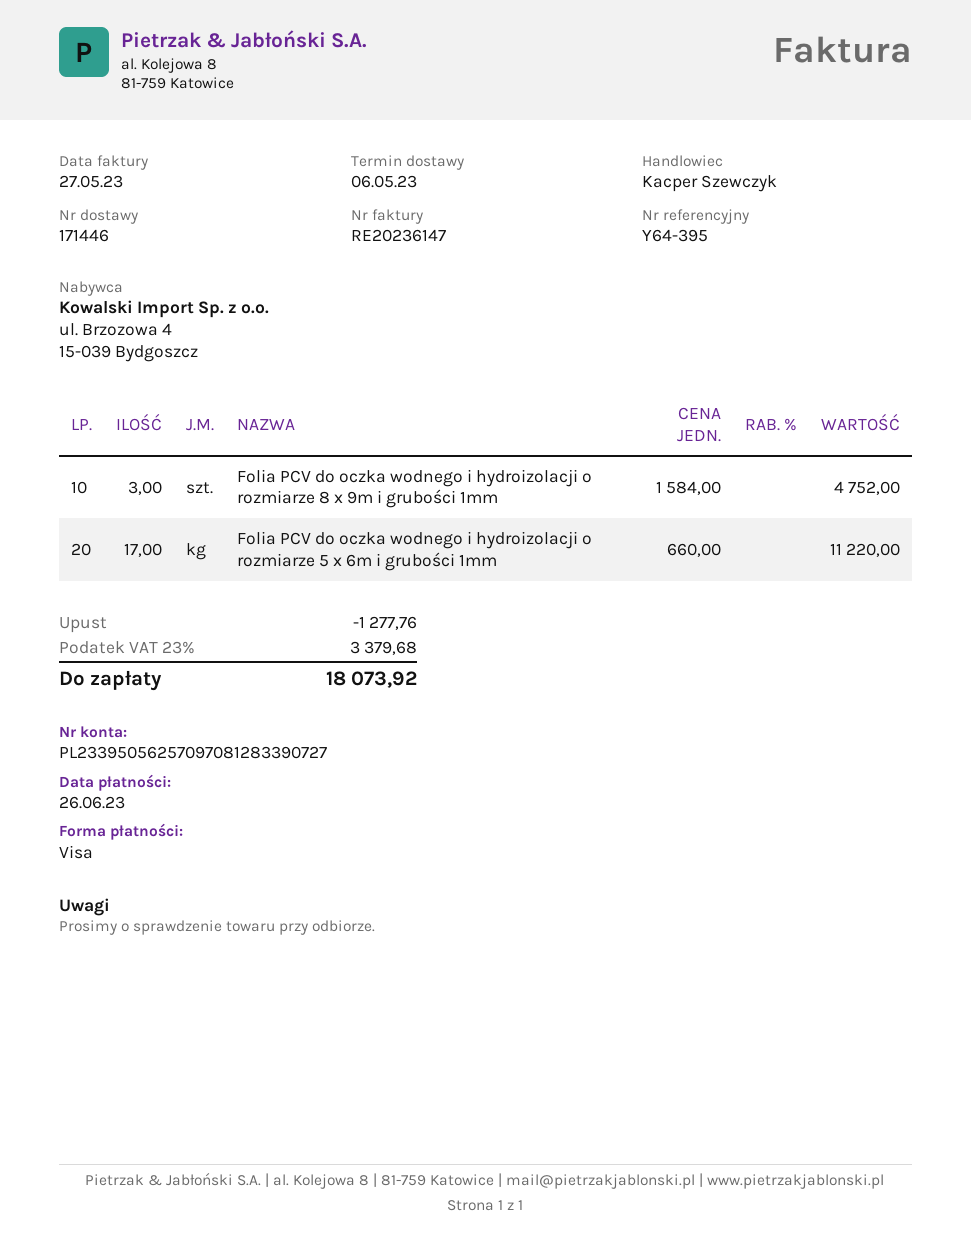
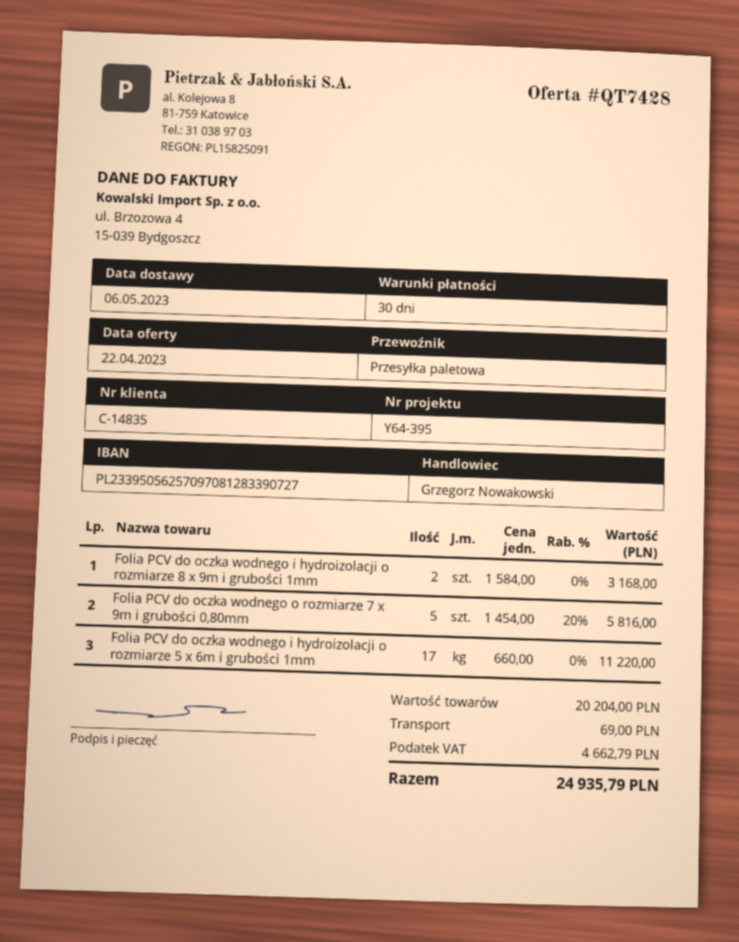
sales rep: Kacper Szewczyk -> Grzegorz Nowakowski
Folia PCV do oczka wodnego i hydroizolacji o rozmiarze 8 x 9m i grubości 1mm: 3 x 1584.00 = 4752.00 -> 2 x 1584.00 = 3168.00
Folia PCV do oczka wodnego o rozmiarze 7 x 9m i grubości 0,80mm: none -> 5 x 1454.00 - 20% = 5816.00
discount: 1277.76 -> none
shipping: none -> 69.00
tax: 3379.68 -> 4662.79
total: 18073.92 -> 24935.79

